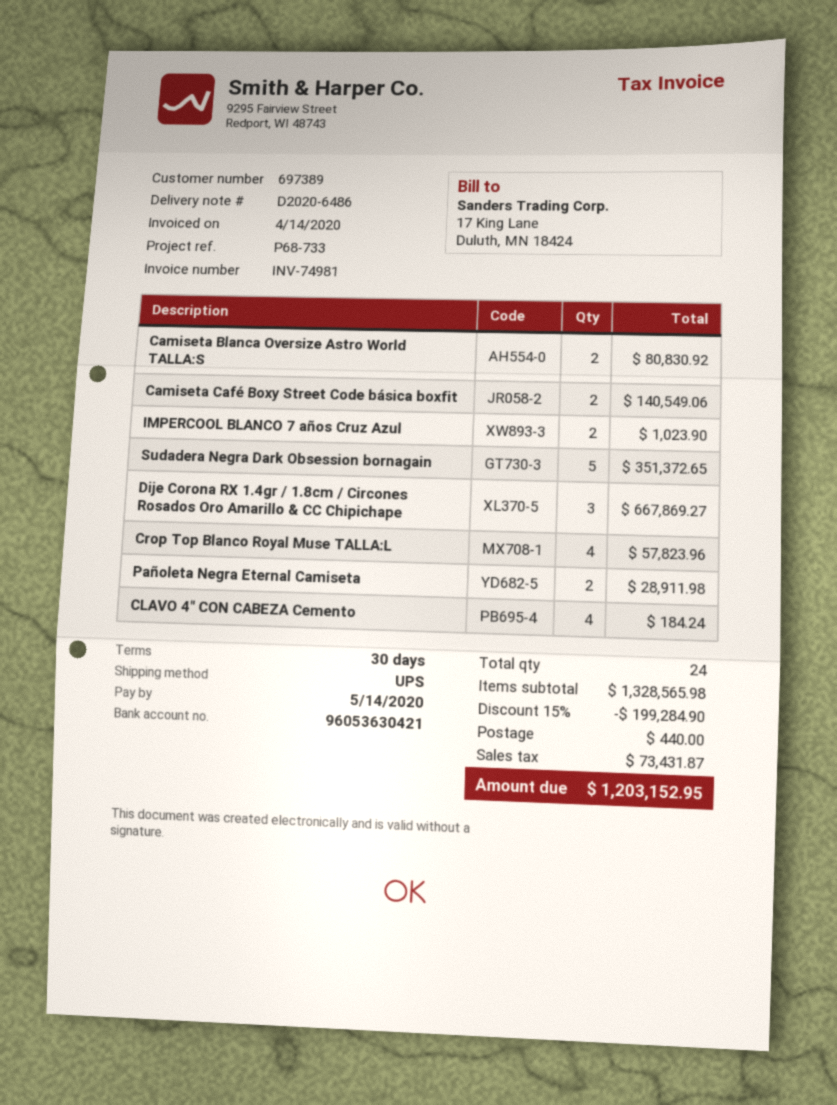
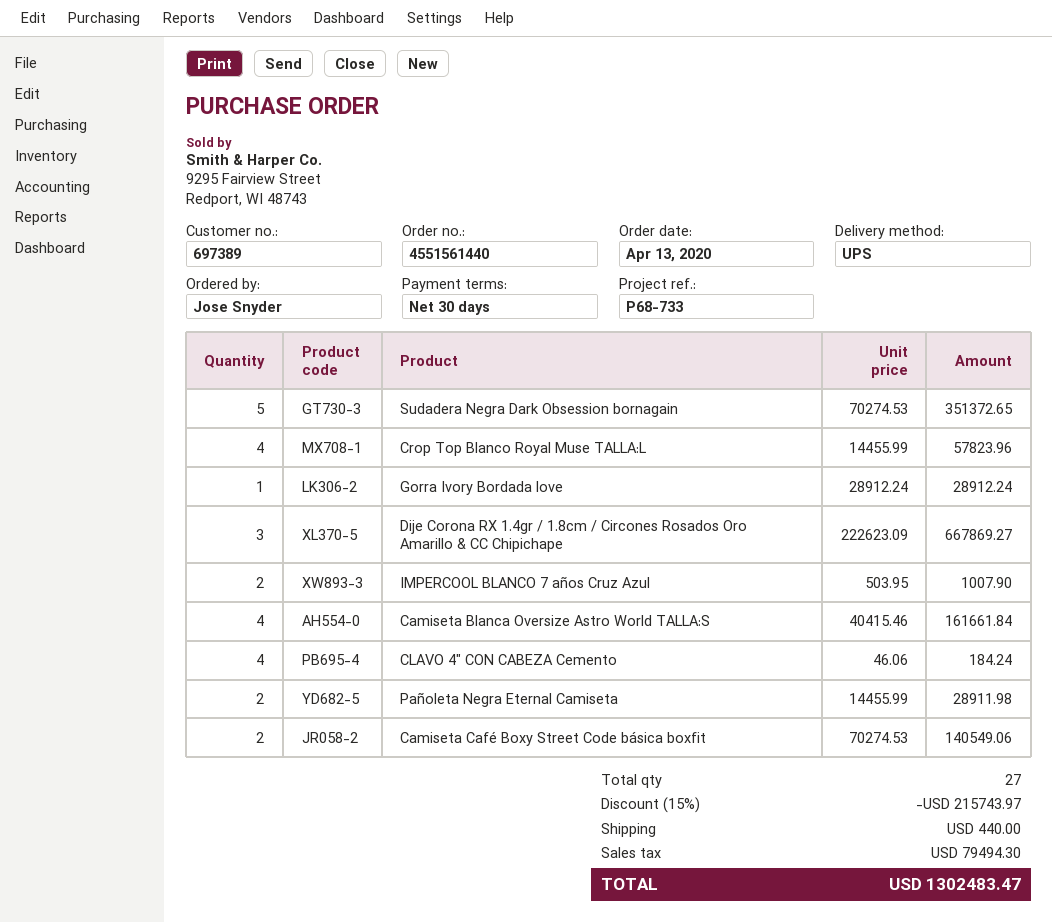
Camiseta Blanca Oversize Astro World TALLA:S: 2 for 80830.92 -> 4 for 161661.84
IMPERCOOL BLANCO 7 años Cruz Azul: 2 for 1023.90 -> 2 for 1007.90
Gorra Ivory Bordada love: none -> 1 for 28912.24
total quantity: 24 -> 27
discount: 15% = 199284.90 -> 15% = 215743.97
tax: 73431.87 -> 79494.30
total: 1203152.95 -> 1302483.47

